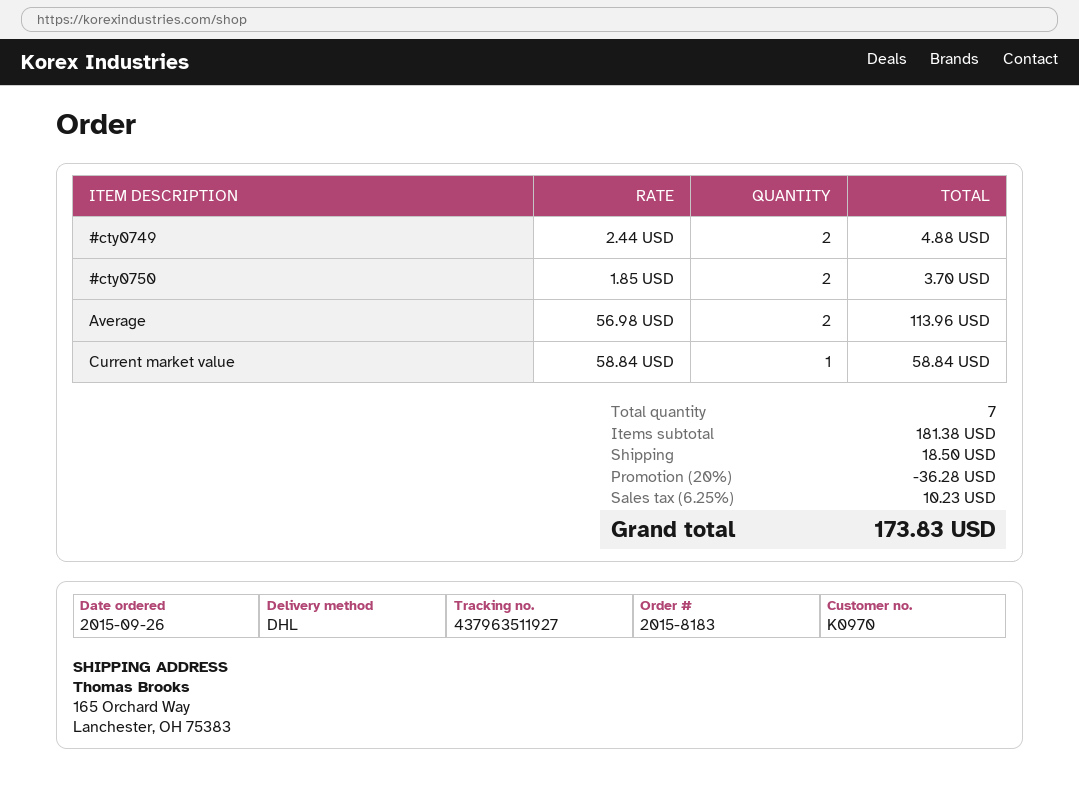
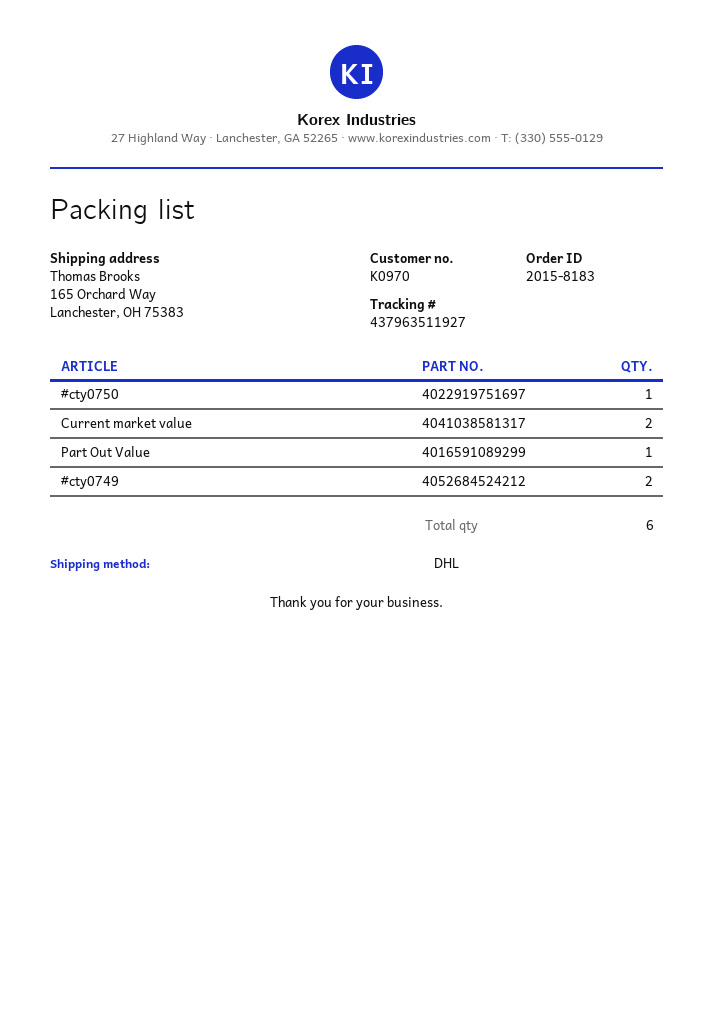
#cty0750: 2 -> 1
Average: 2 -> none
Current market value: 1 -> 2
Part Out Value: none -> 1
total quantity: 7 -> 6

